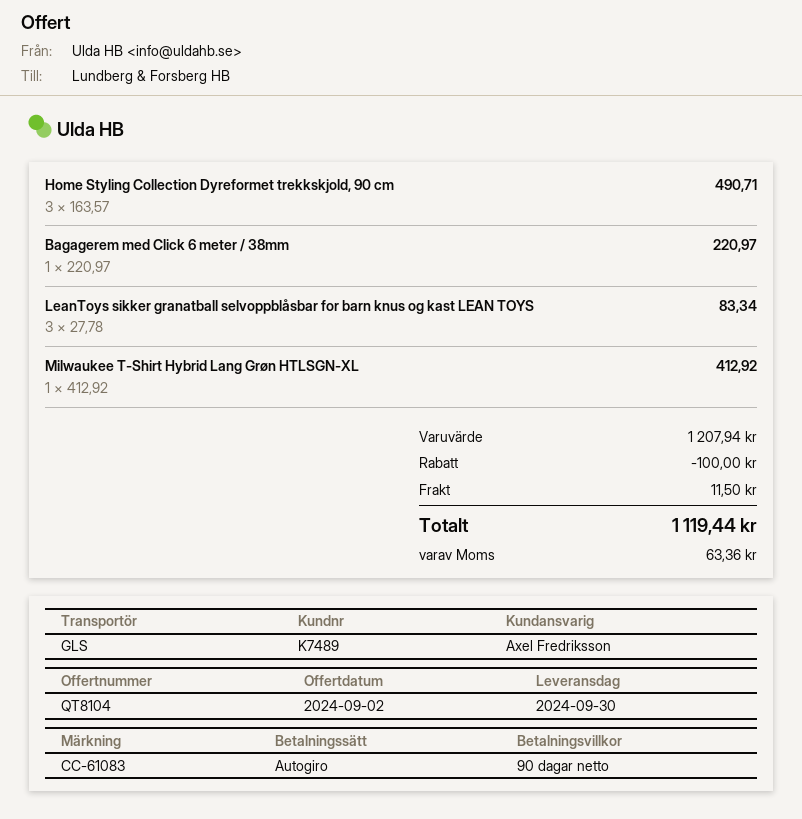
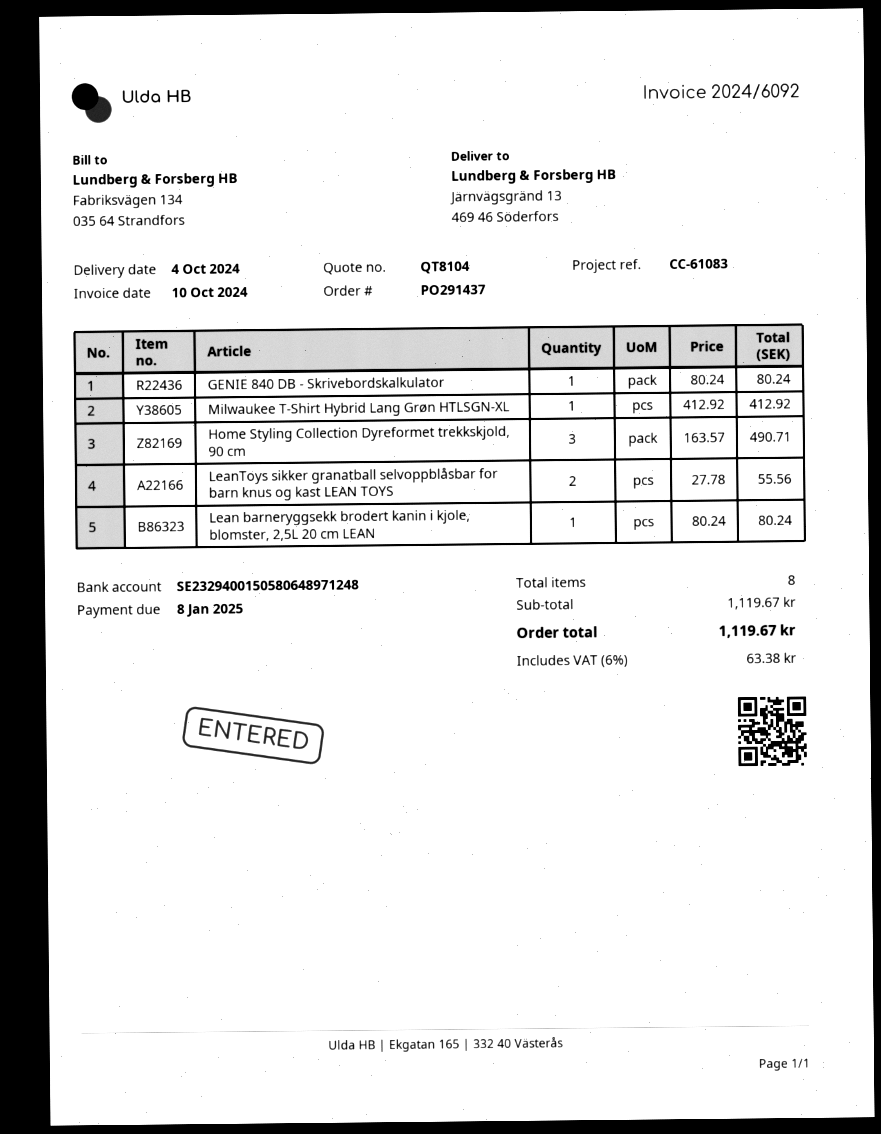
delivery date: 2024-09-30 -> 2024-10-04
Bagagerem med Click 6 meter / 38mm: 1 x 220.97 = 220.97 -> none
LeanToys sikker granatball selvoppblåsbar for barn knus og kast LEAN TOYS: 3 x 27.78 = 83.34 -> 2 x 27.78 = 55.56
GENIE 840 DB - Skrivebordskalkulator: none -> 1 x 80.24 = 80.24
Lean barneryggsekk brodert kanin i kjole, blomster, 2,5L 20 cm LEAN: none -> 1 x 80.24 = 80.24
subtotal: 1207.94 -> 1119.67
discount: 100.00 -> none
shipping: 11.50 -> none
tax: 63.36 -> 63.38
total: 1119.44 -> 1119.67

